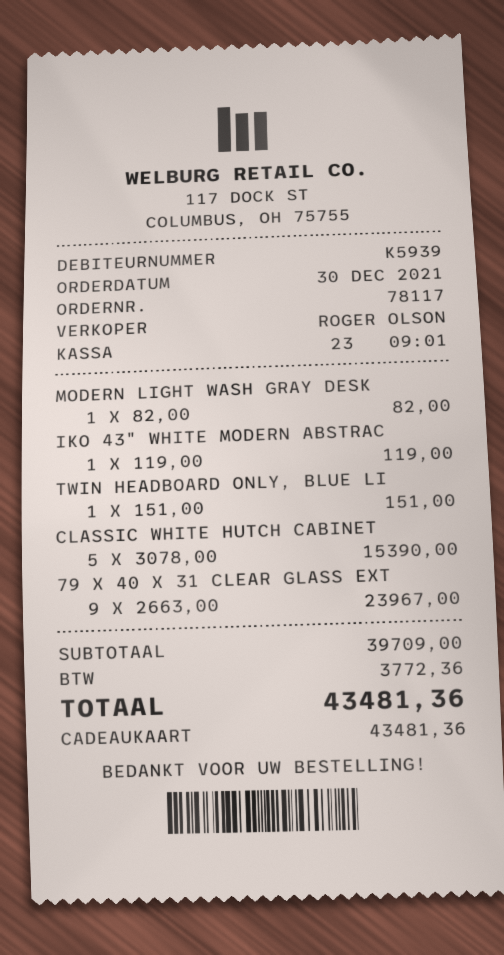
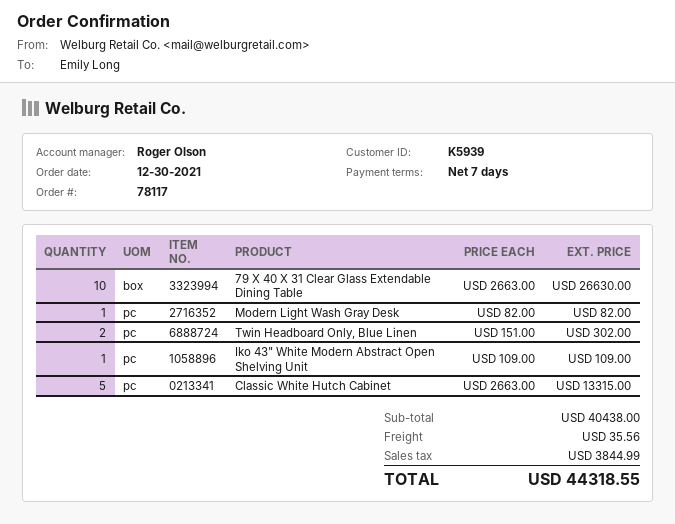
IKO 43" WHITE MODERN ABSTRAC: 1 x 119.00 = 119.00 -> 1 x 109.00 = 109.00
TWIN HEADBOARD ONLY, BLUE LI: 1 x 151.00 = 151.00 -> 2 x 151.00 = 302.00
CLASSIC WHITE HUTCH CABINET: 5 x 3078.00 = 15390.00 -> 5 x 2663.00 = 13315.00
79 X 40 X 31 CLEAR GLASS EXT: 9 x 2663.00 = 23967.00 -> 10 x 2663.00 = 26630.00
subtotal: 39709.00 -> 40438.00
shipping: none -> 35.56
tax: 3772.36 -> 3844.99
total: 43481.36 -> 44318.55

